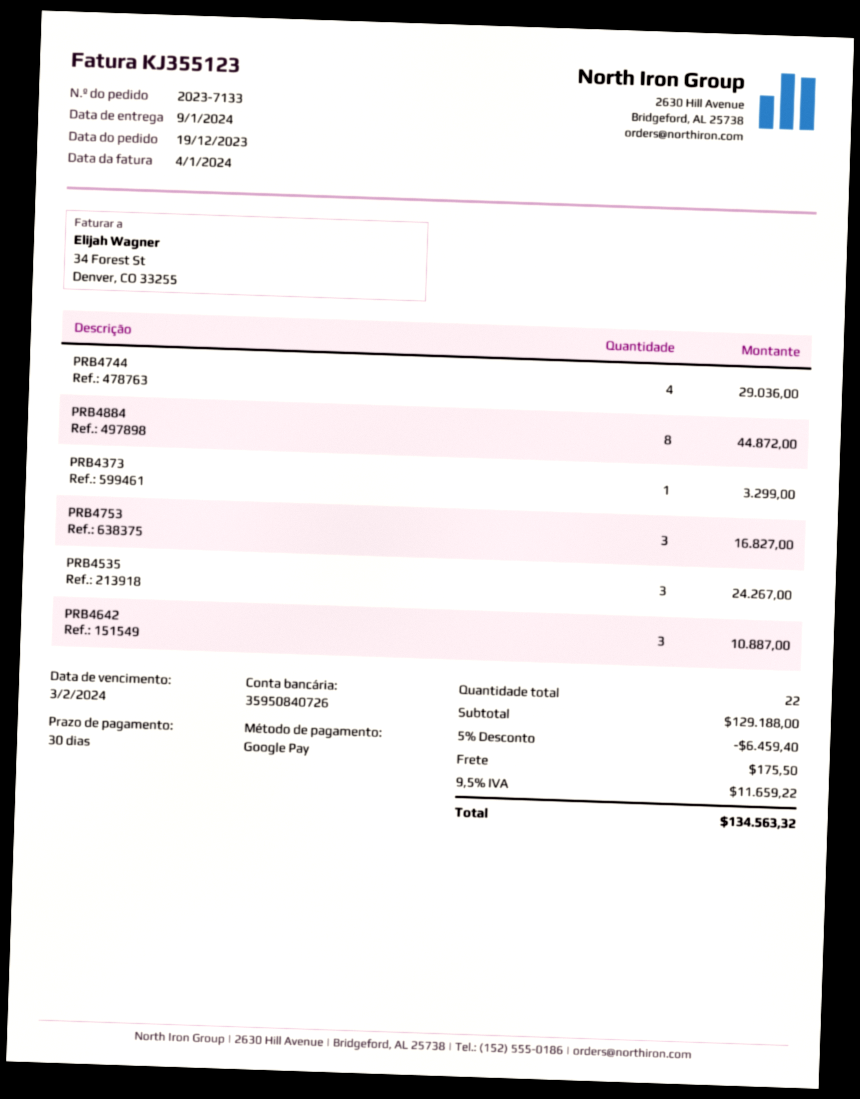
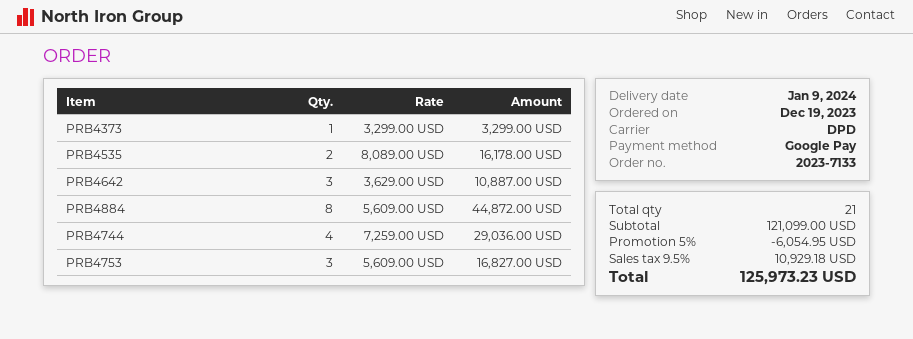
PRB4535: 3 for 24267.00 -> 2 for 16178.00
total quantity: 22 -> 21
subtotal: 129188.00 -> 121099.00
discount: 5% = 6459.40 -> 5% = 6054.95
shipping: 175.50 -> none
tax: 9.5% = 11659.22 -> 9.5% = 10929.18
total: 134563.32 -> 125973.23

